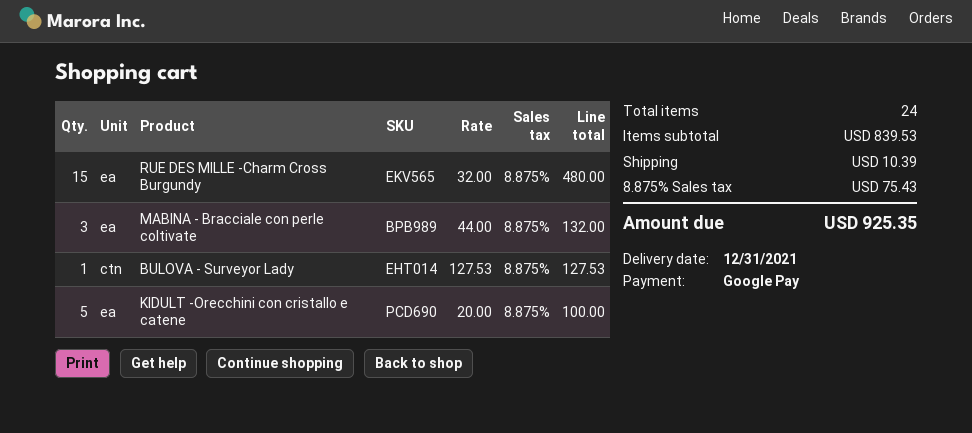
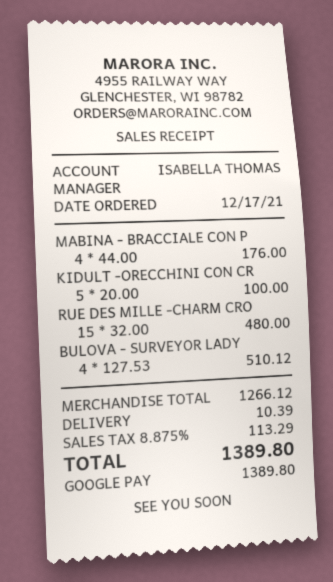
MABINA - Bracciale con perle coltivate: 3 x 44.00 = 132.00 -> 4 x 44.00 = 176.00
BULOVA - Surveyor Lady: 1 x 127.53 = 127.53 -> 4 x 127.53 = 510.12
subtotal: 839.53 -> 1266.12
tax: 8.875% = 75.43 -> 8.875% = 113.29
total: 925.35 -> 1389.80

